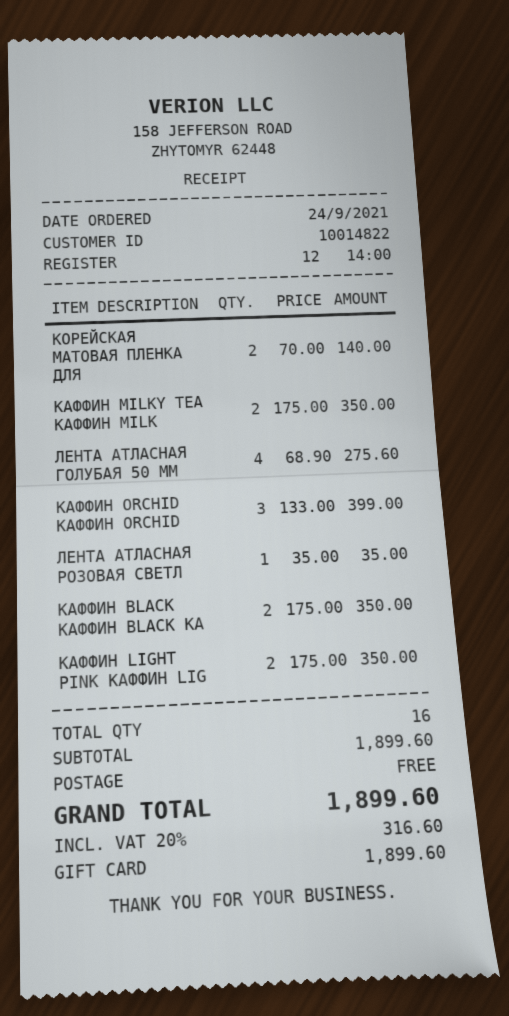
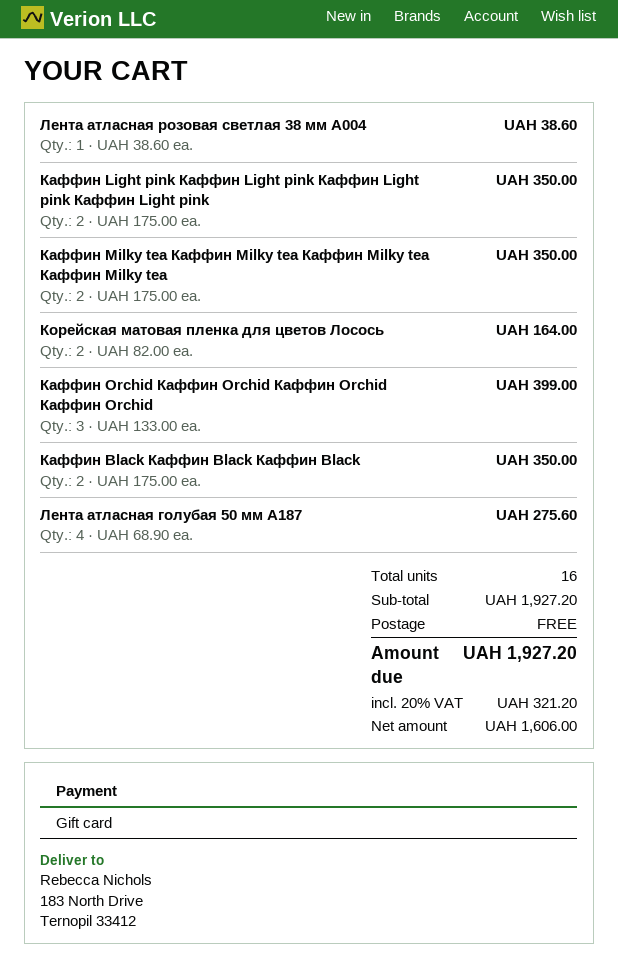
КОРЕЙСКАЯ МАТОВАЯ ПЛЕНКА ДЛЯ: 2 x 70.00 = 140.00 -> 2 x 82.00 = 164.00
ЛЕНТА АТЛАСНАЯ РОЗОВАЯ СВЕТЛ: 1 x 35.00 = 35.00 -> 1 x 38.60 = 38.60
subtotal: 1899.60 -> 1927.20
tax: 20% = 316.60 -> 20% = 321.20
total: 1899.60 -> 1927.20

